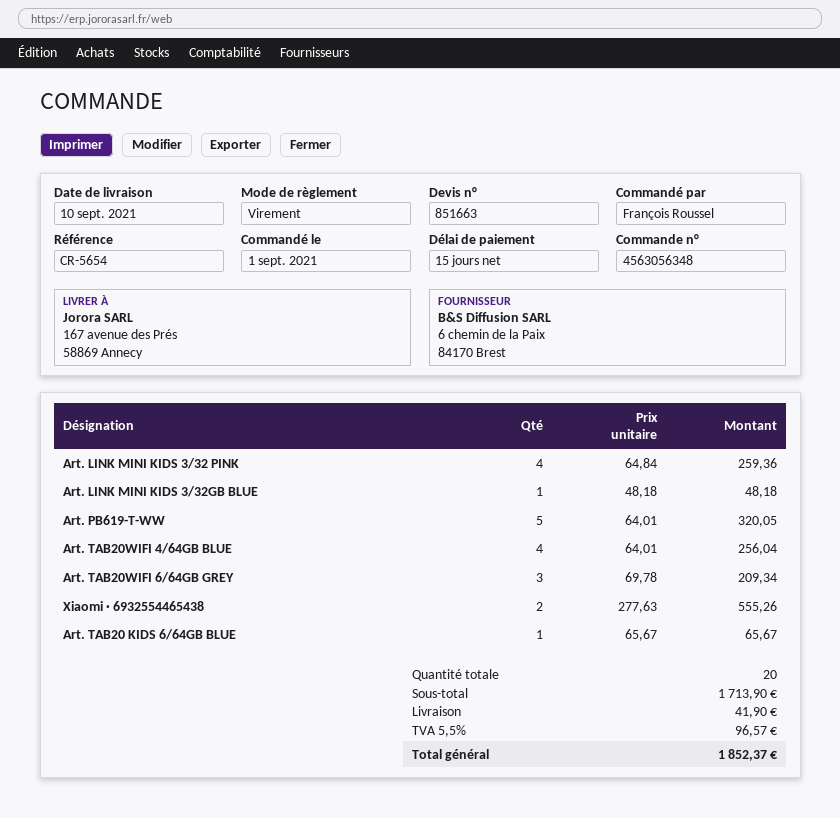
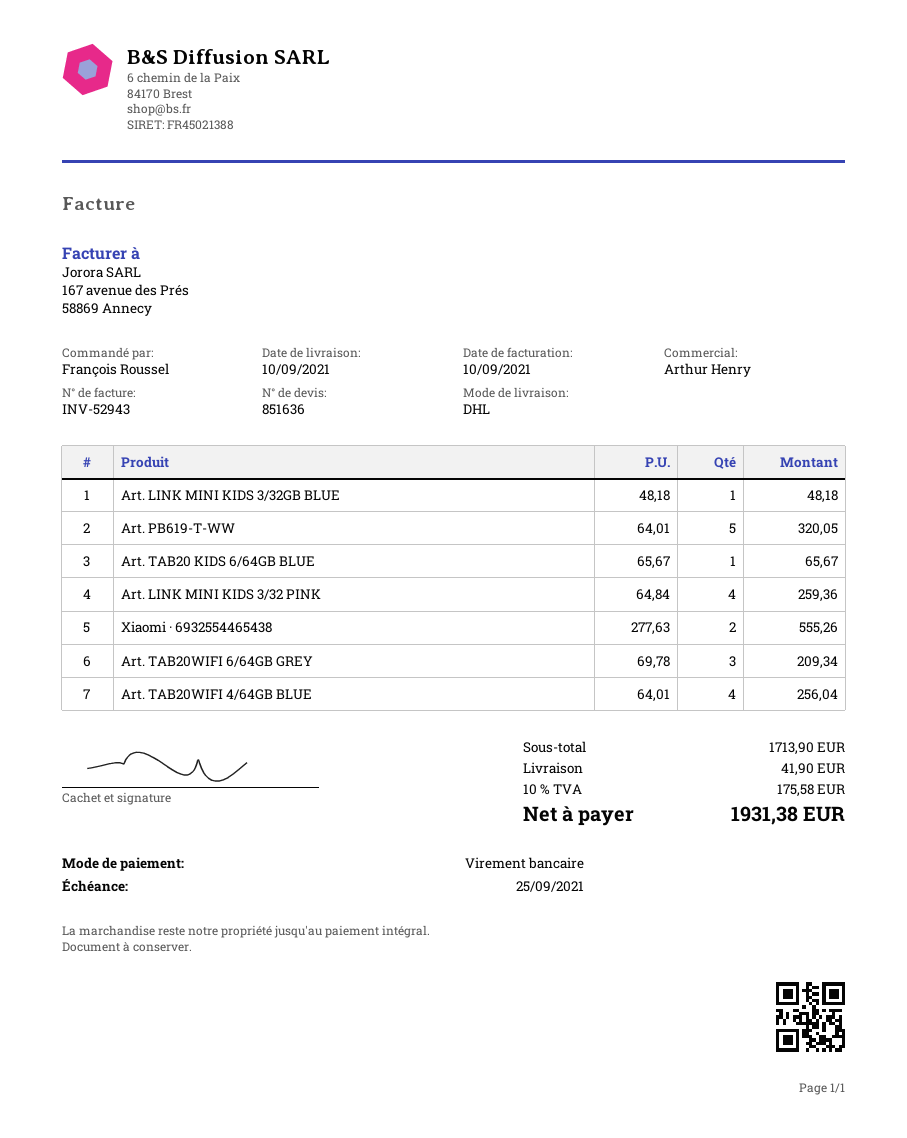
quote number: 851663 -> 851636
tax: 5.5% = 96.57 -> 10% = 175.58
total: 1852.37 -> 1931.38

